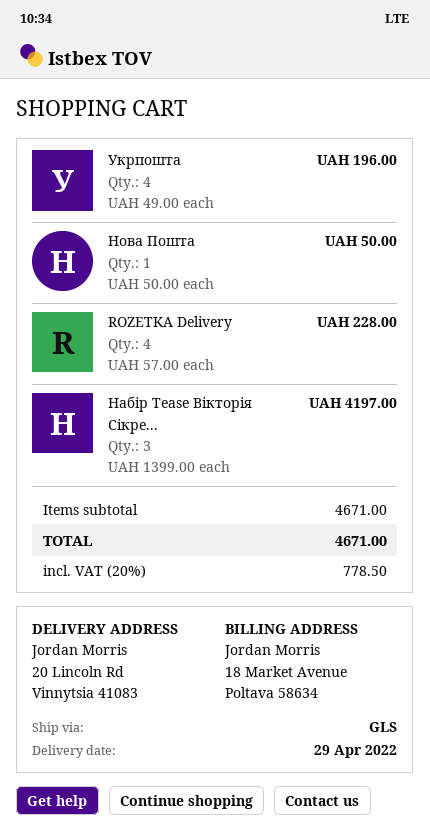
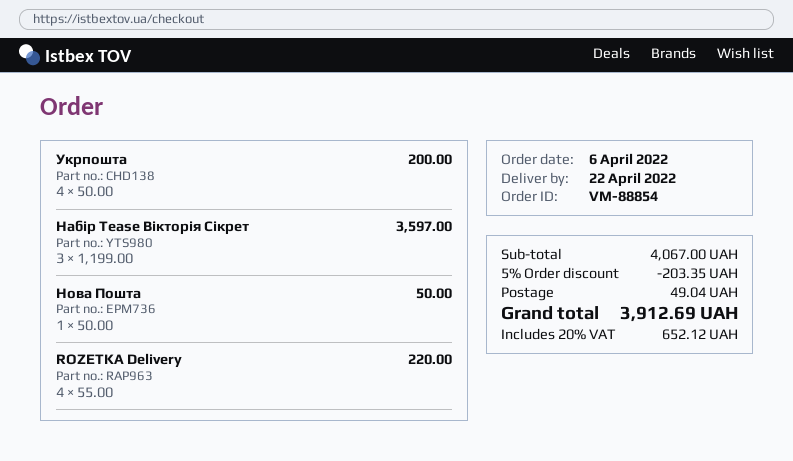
delivery date: 2022-04-29 -> 2022-04-22
Укрпошта: 4 x 49.00 = 196.00 -> 4 x 50.00 = 200.00
ROZETKA Delivery: 4 x 57.00 = 228.00 -> 4 x 55.00 = 220.00
Набір Tease Вікторія Сікре...: 3 x 1399.00 = 4197.00 -> 3 x 1199.00 = 3597.00
subtotal: 4671.00 -> 4067.00
discount: none -> 5% = 203.35
shipping: none -> 49.04
tax: 20% = 778.50 -> 20% = 652.12
total: 4671.00 -> 3912.69

